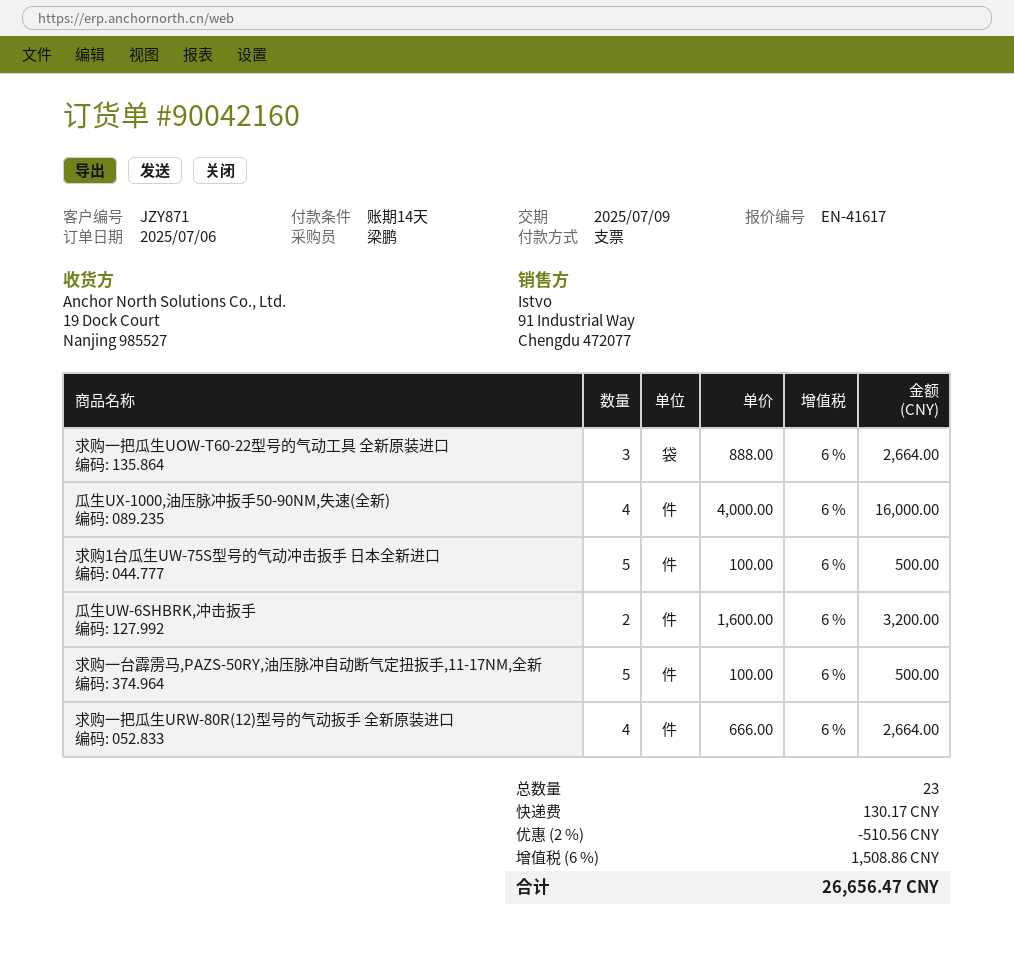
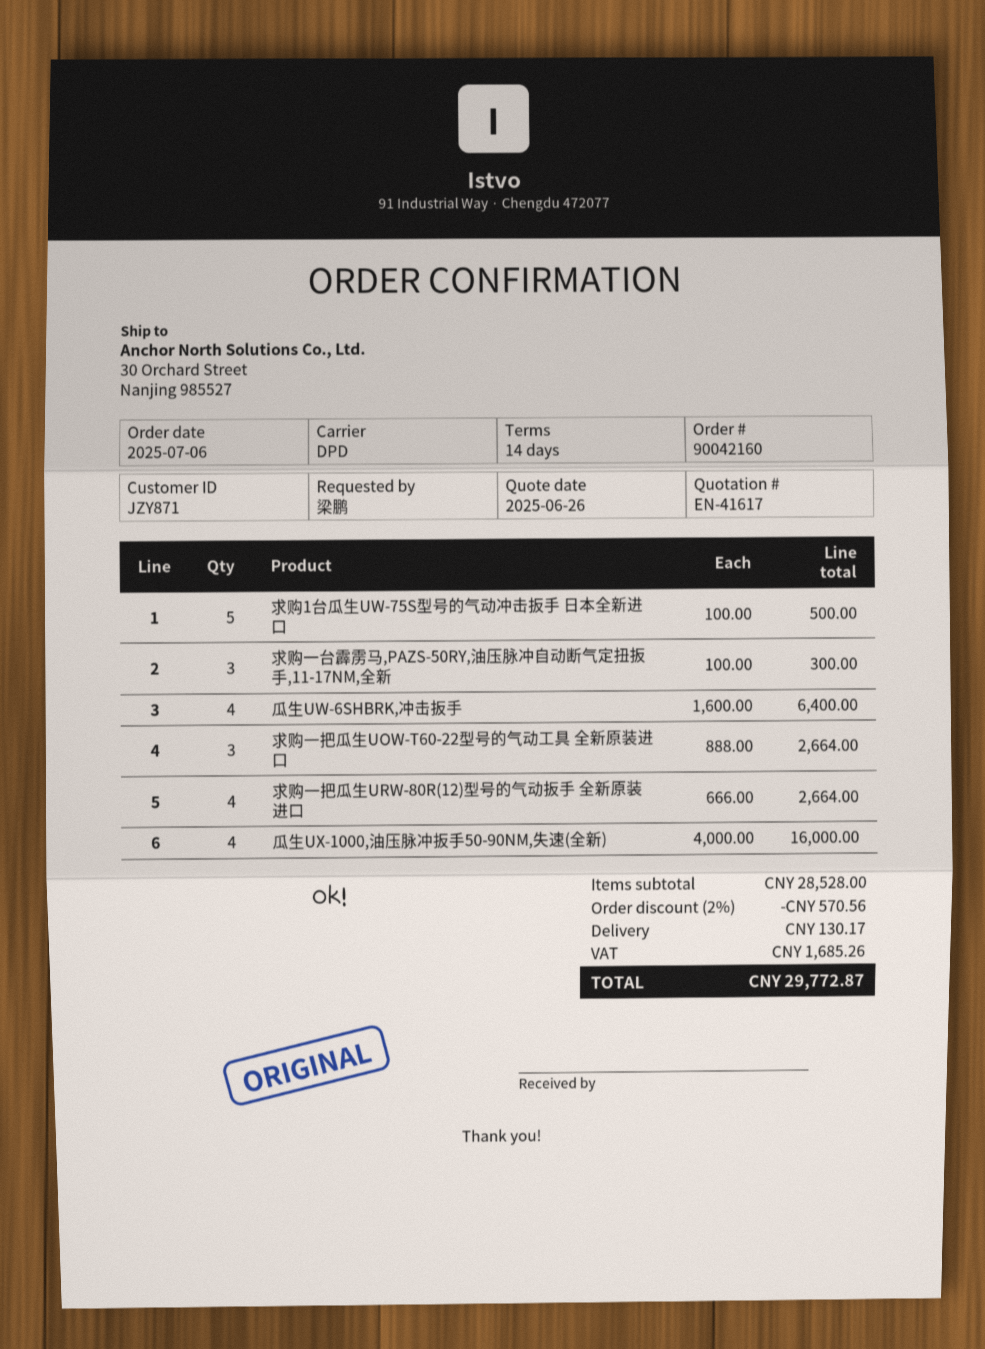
ship to: 19 Dock Court, Nanjing 985527 -> 30 Orchard Street, Nanjing 985527
瓜生UW-6SHBRK,冲击扳手: 2 x 1600.00 = 3200.00 -> 4 x 1600.00 = 6400.00
求购一台霹雳马,PAZS-50RY,油压脉冲自动断气定扭扳手,11-17NM,全新: 5 x 100.00 = 500.00 -> 3 x 100.00 = 300.00
discount: 2% = 510.56 -> 2% = 570.56
tax: 1508.86 -> 1685.26
total: 26656.47 -> 29772.87

